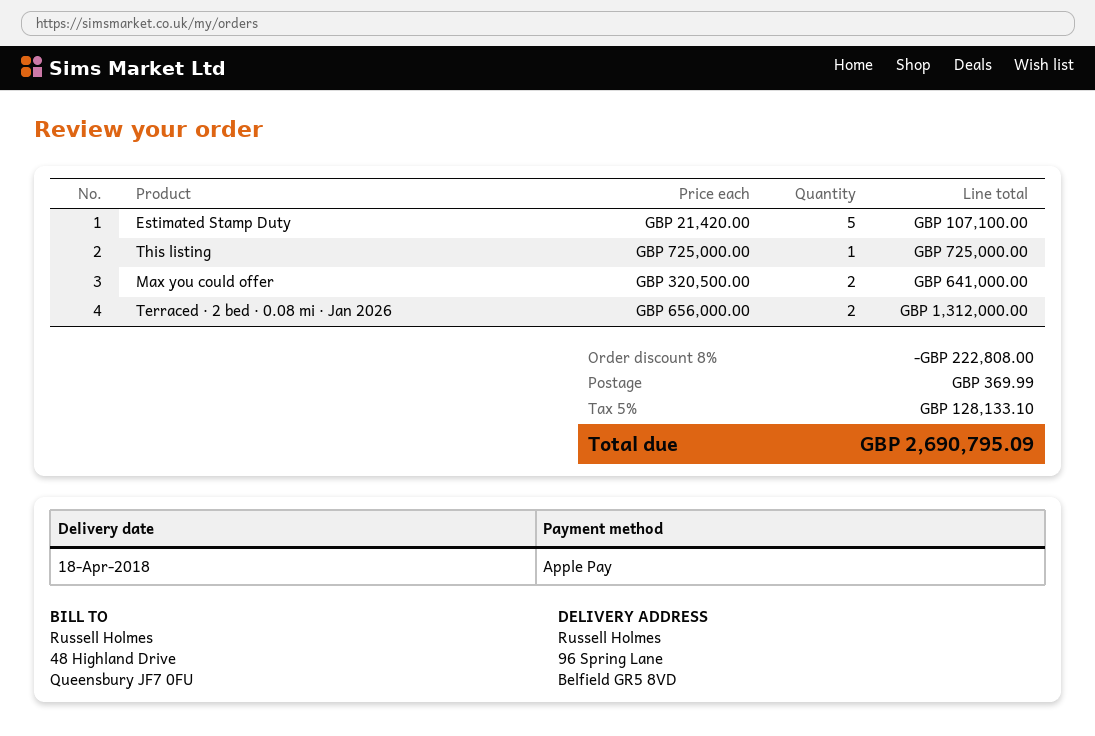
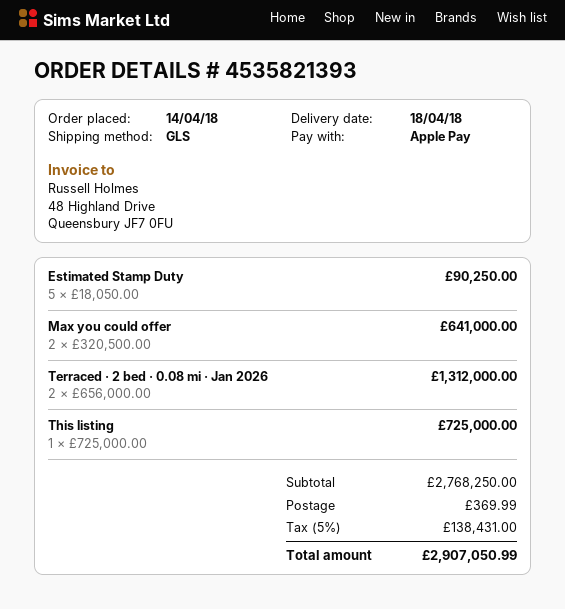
Estimated Stamp Duty: 5 x 21420.00 = 107100.00 -> 5 x 18050.00 = 90250.00
discount: 8% = 222808.00 -> none
tax: 5% = 128133.10 -> 5% = 138431.00
total: 2690795.09 -> 2907050.99

